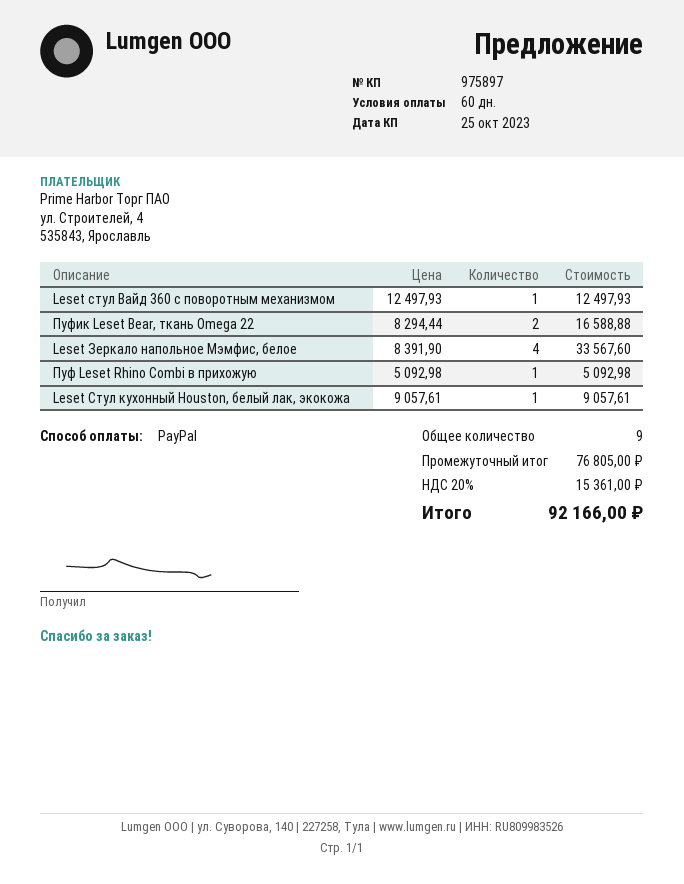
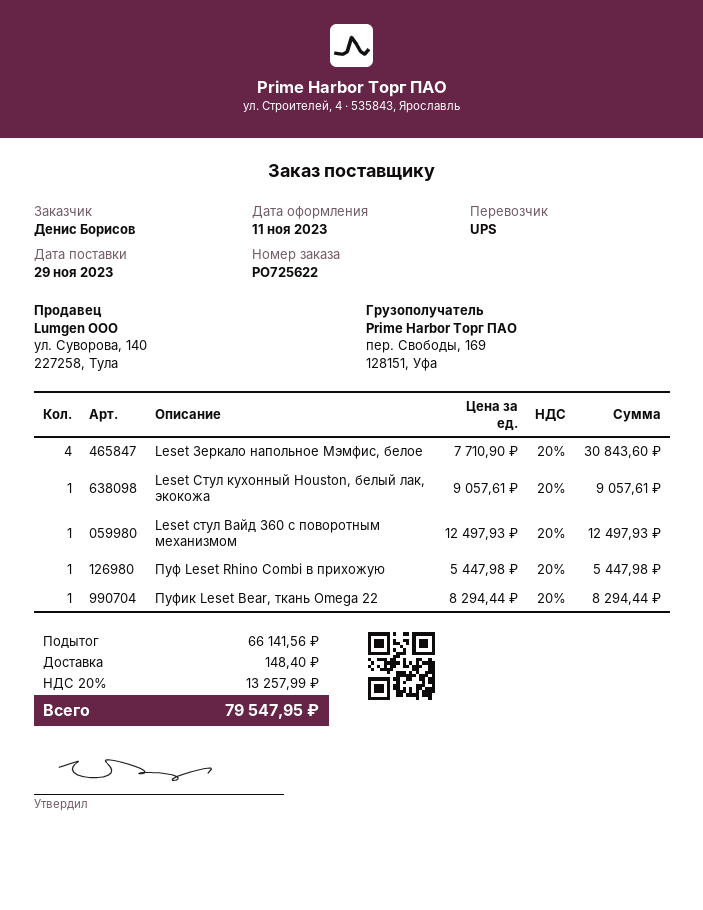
Пуфик Leset Bear, ткань Omega 22: 2 x 8294.44 = 16588.88 -> 1 x 8294.44 = 8294.44
Leset Зеркало напольное Мэмфис, белое: 4 x 8391.90 = 33567.60 -> 4 x 7710.90 = 30843.60
Пуф Leset Rhino Combi в прихожую: 1 x 5092.98 = 5092.98 -> 1 x 5447.98 = 5447.98
subtotal: 76805.00 -> 66141.56
shipping: none -> 148.40
tax: 20% = 15361.00 -> 20% = 13257.99
total: 92166.00 -> 79547.95

